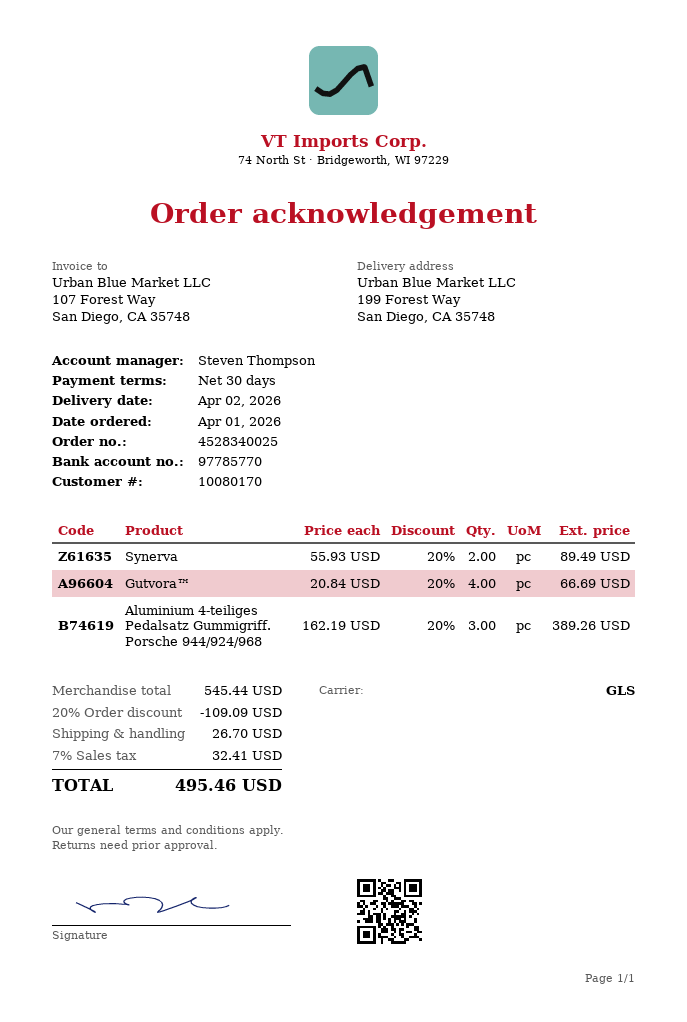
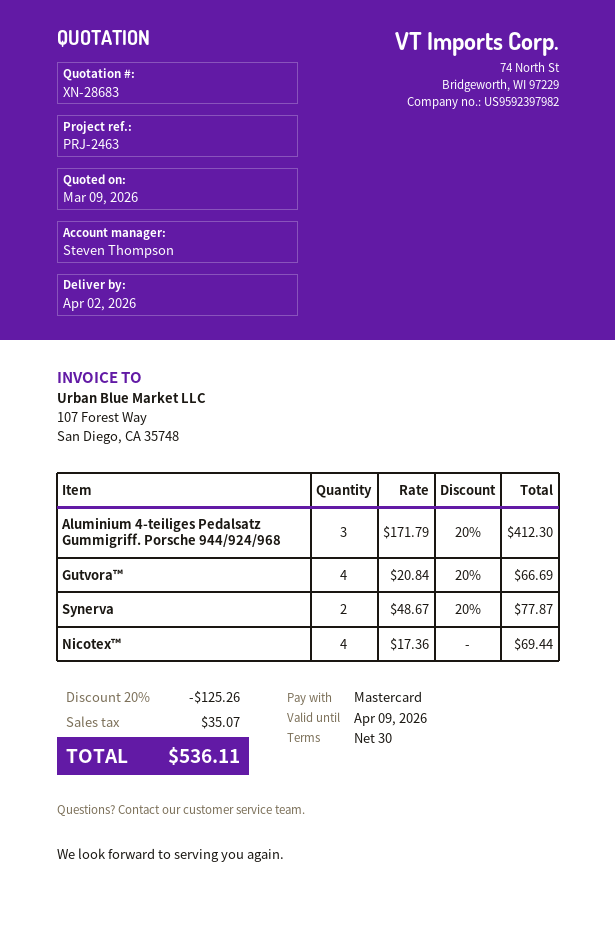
Synerva: 2 x 55.93 - 20% = 89.49 -> 2 x 48.67 - 20% = 77.87
Aluminium 4-teiliges Pedalsatz Gummigriff. Porsche 944/924/968: 3 x 162.19 - 20% = 389.26 -> 3 x 171.79 - 20% = 412.30
Nicotex™: none -> 4 x 17.36 = 69.44
discount: 20% = 109.09 -> 20% = 125.26
shipping: 26.70 -> none
tax: 32.41 -> 35.07
total: 495.46 -> 536.11

